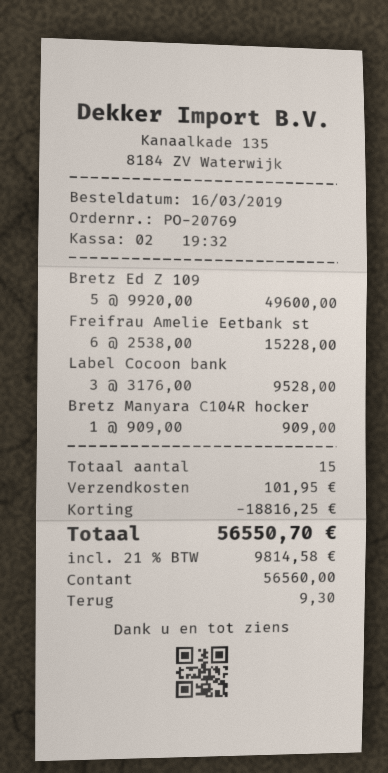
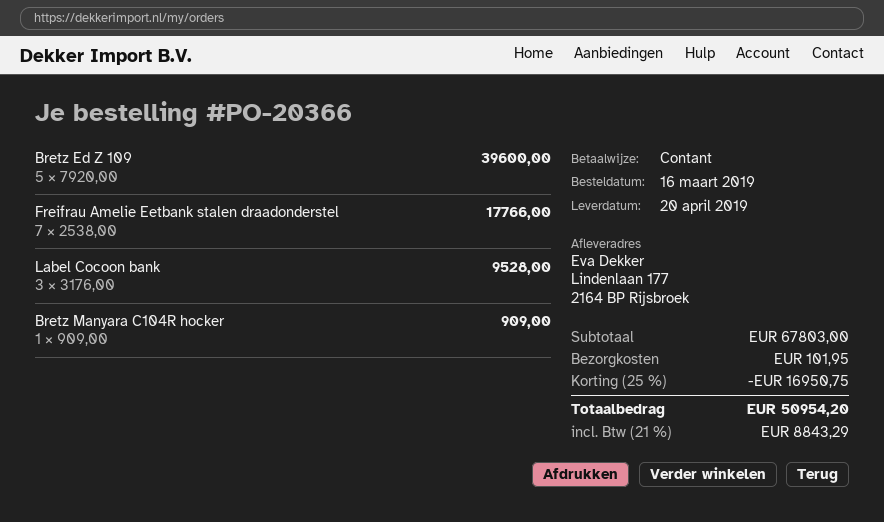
order number: PO-20769 -> PO-20366
Bretz Ed Z 109: 5 x 9920.00 = 49600.00 -> 5 x 7920.00 = 39600.00
Freifrau Amelie Eetbank st: 6 x 2538.00 = 15228.00 -> 7 x 2538.00 = 17766.00
discount: 18816.25 -> 16950.75
tax: 21% = 9814.58 -> 21% = 8843.29
total: 56550.70 -> 50954.20

